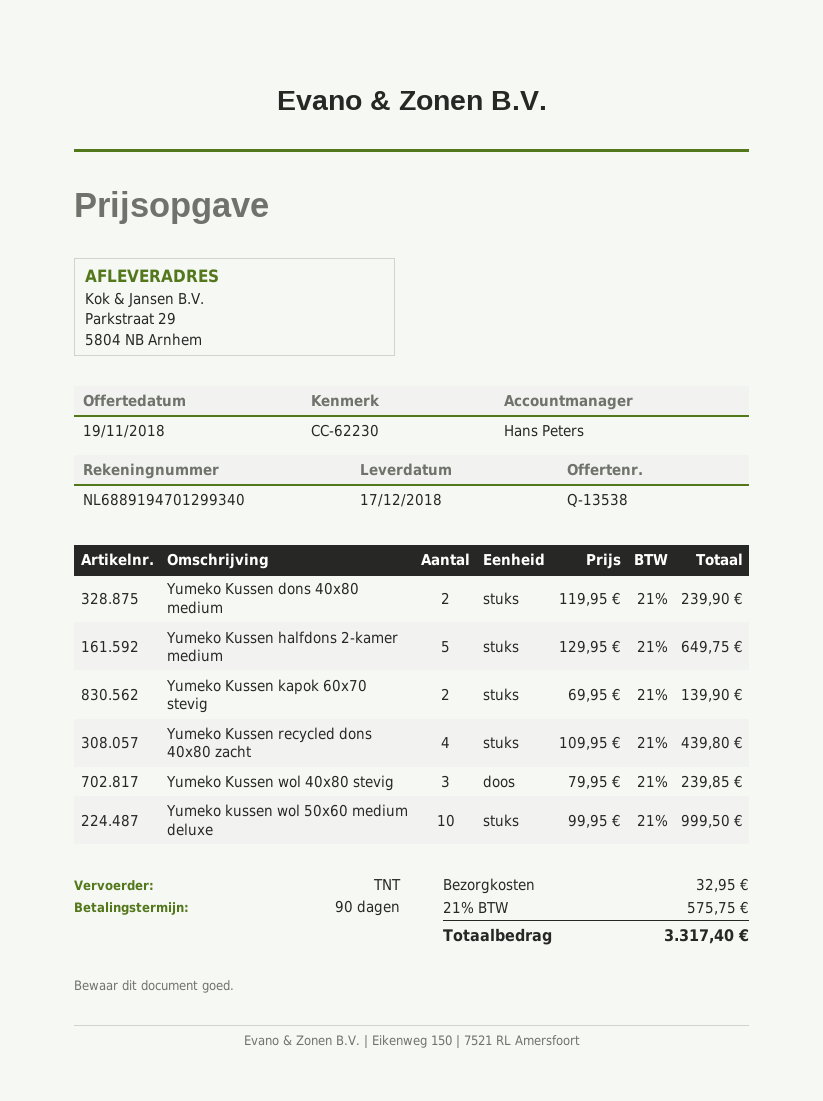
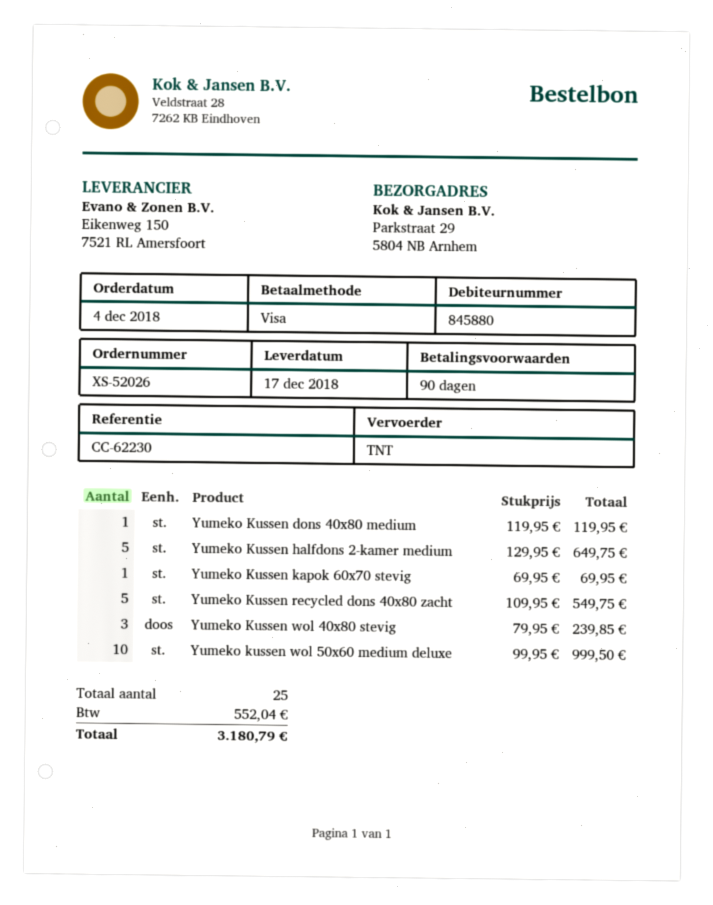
Yumeko Kussen dons 40x80 medium: 2 x 119.95 = 239.90 -> 1 x 119.95 = 119.95
Yumeko Kussen kapok 60x70 stevig: 2 x 69.95 = 139.90 -> 1 x 69.95 = 69.95
Yumeko Kussen recycled dons 40x80 zacht: 4 x 109.95 = 439.80 -> 5 x 109.95 = 549.75
shipping: 32.95 -> none
tax: 575.75 -> 552.04
total: 3317.40 -> 3180.79

